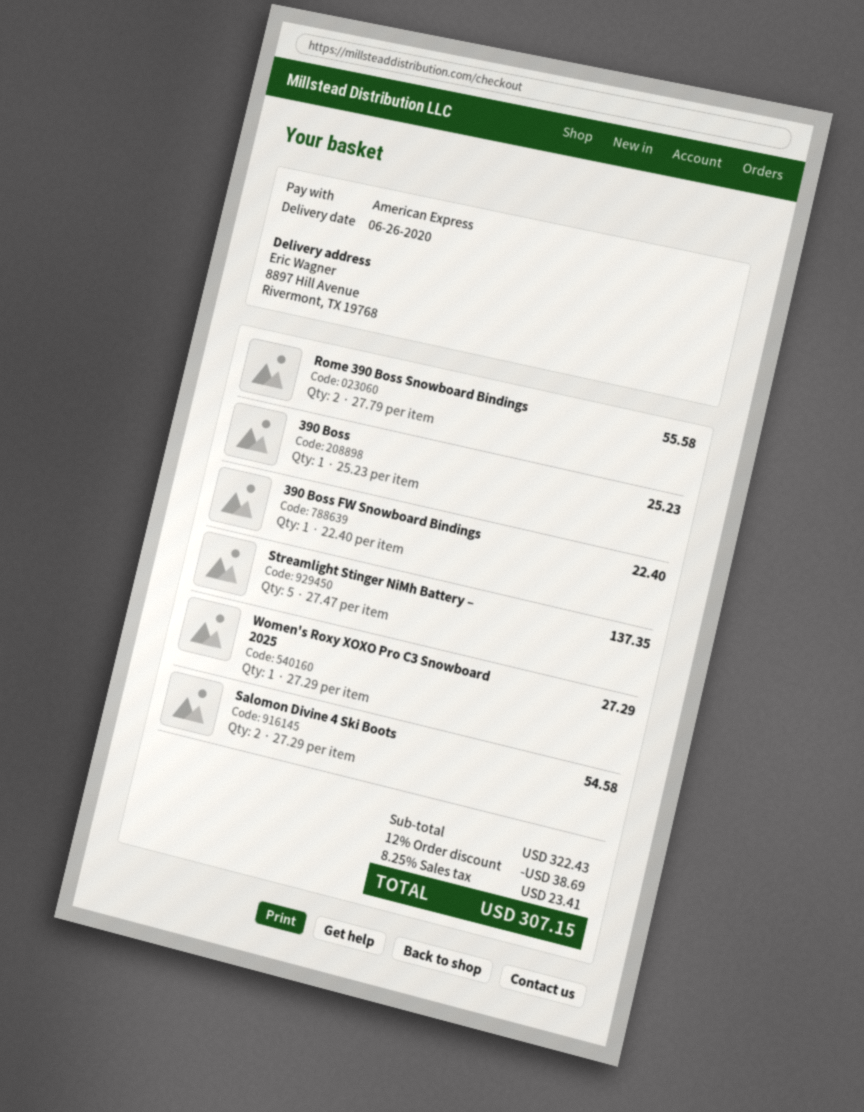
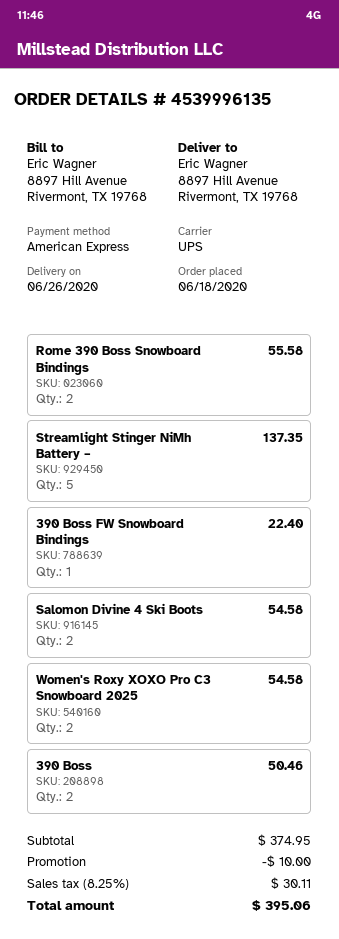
390 Boss: 1 for 25.23 -> 2 for 50.46
Women's Roxy XOXO Pro C3 Snowboard 2025: 1 for 27.29 -> 2 for 54.58
subtotal: 322.43 -> 374.95
discount: 38.69 -> 10.00
tax: 8.25% = 23.41 -> 8.25% = 30.11
total: 307.15 -> 395.06

